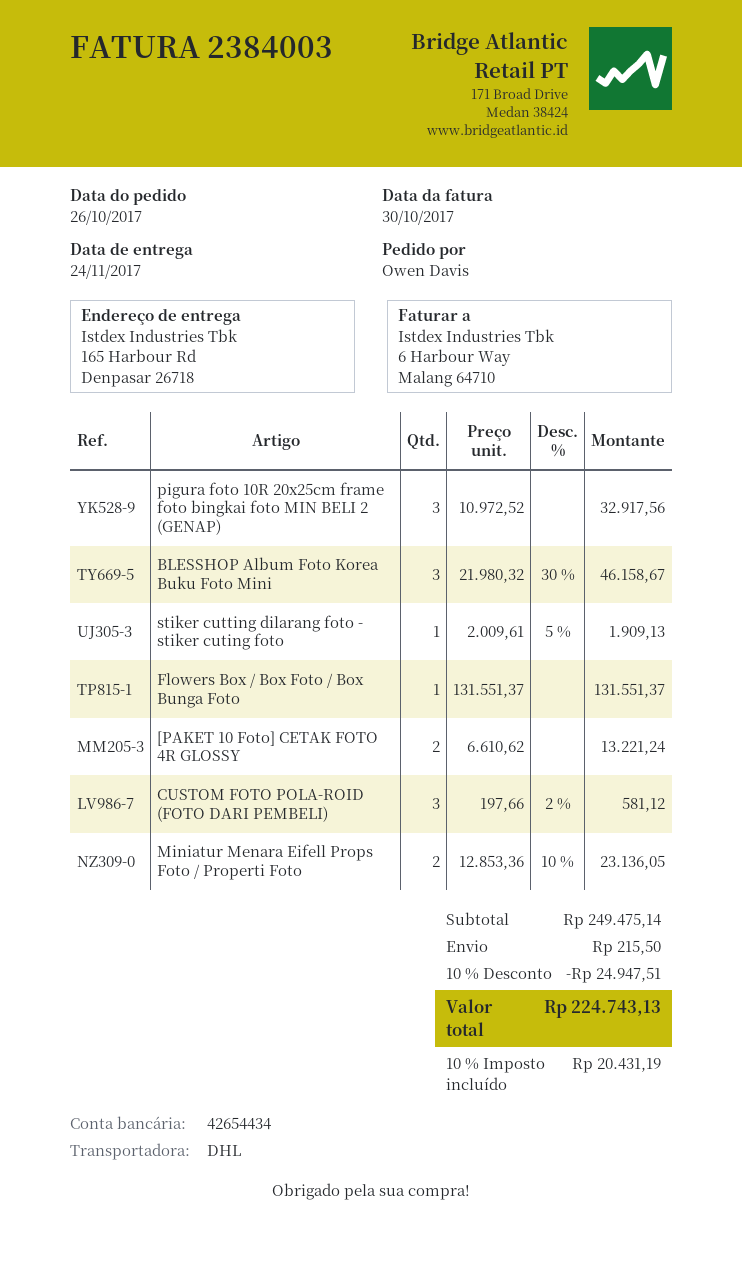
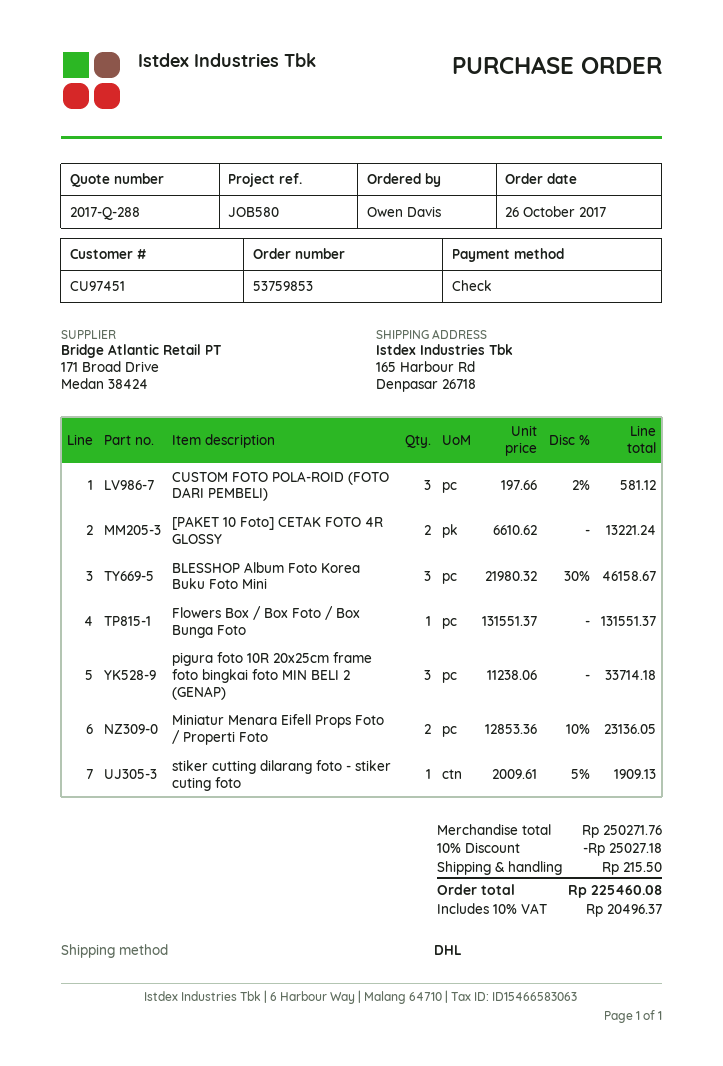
pigura foto 10R 20x25cm frame foto bingkai foto MIN BELI 2 (GENAP): 3 x 10972.52 = 32917.56 -> 3 x 11238.06 = 33714.18
subtotal: 249475.14 -> 250271.76
discount: 10% = 24947.51 -> 10% = 25027.18
tax: 10% = 20431.19 -> 10% = 20496.37
total: 224743.13 -> 225460.08

